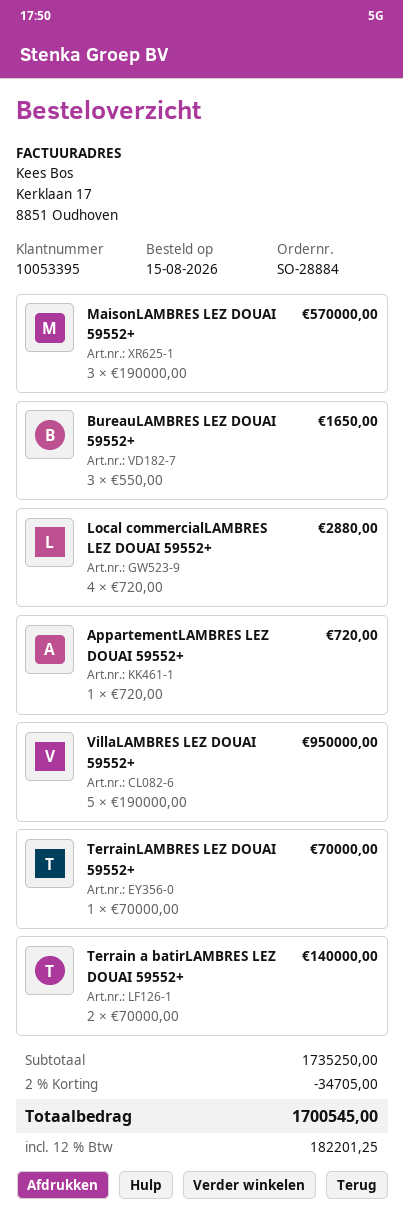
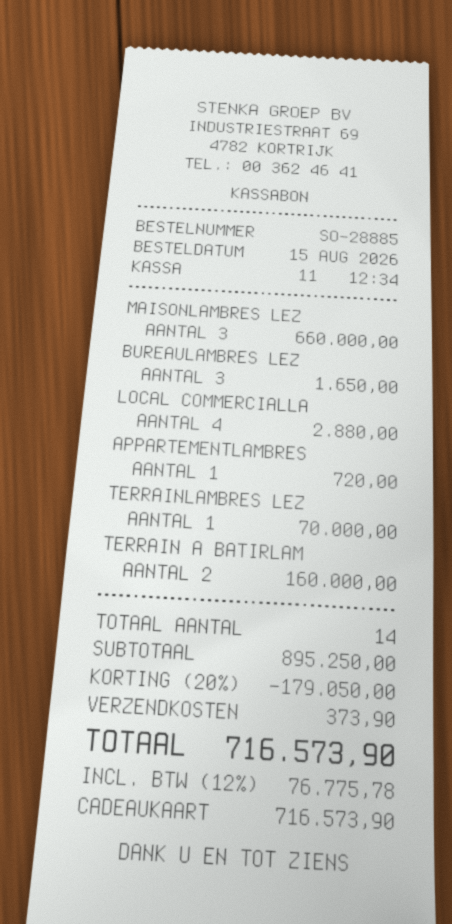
order number: SO-28884 -> SO-28885
MaisonLAMBRES LEZ DOUAI 59552+: 3 for 570000.00 -> 3 for 660000.00
VillaLAMBRES LEZ DOUAI 59552+: 5 for 950000.00 -> none
Terrain a batirLAMBRES LEZ DOUAI 59552+: 2 for 140000.00 -> 2 for 160000.00
subtotal: 1735250.00 -> 895250.00
discount: 2% = 34705.00 -> 20% = 179050.00
shipping: none -> 373.90
tax: 12% = 182201.25 -> 12% = 76775.78
total: 1700545.00 -> 716573.90

